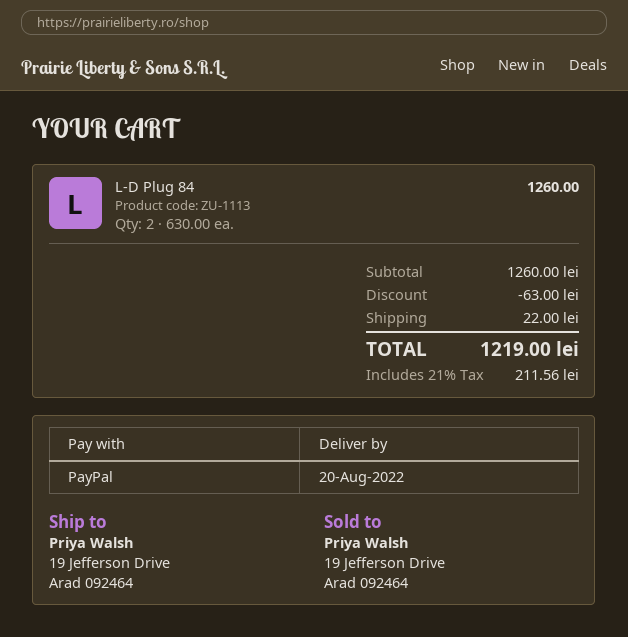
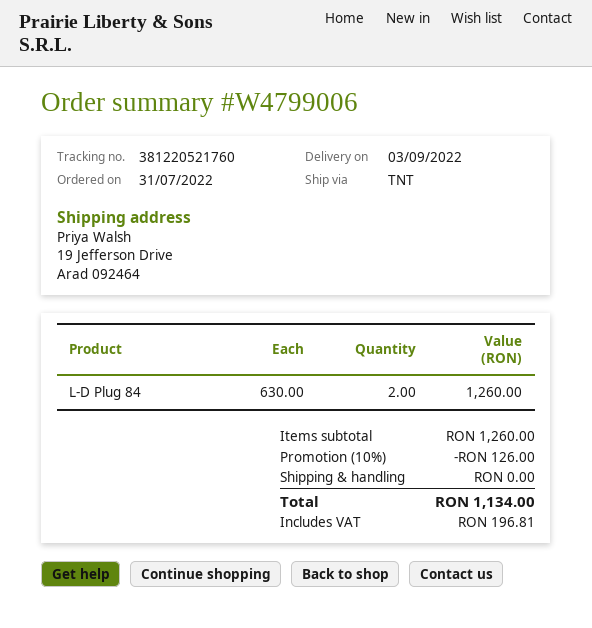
delivery date: 2022-08-20 -> 2022-09-03
discount: 63.00 -> 126.00
shipping: 22.00 -> 0.00
tax: 211.56 -> 196.81
total: 1219.00 -> 1134.00

